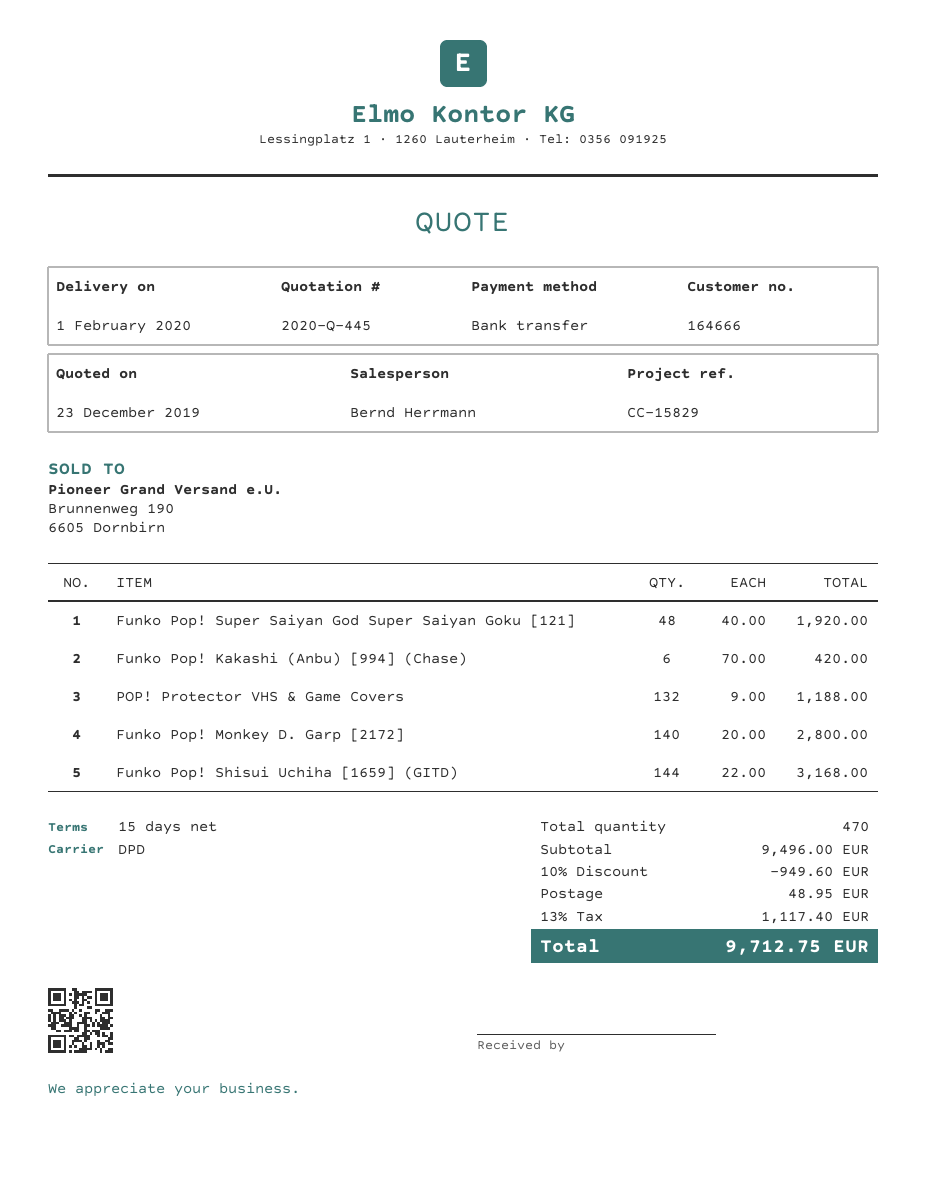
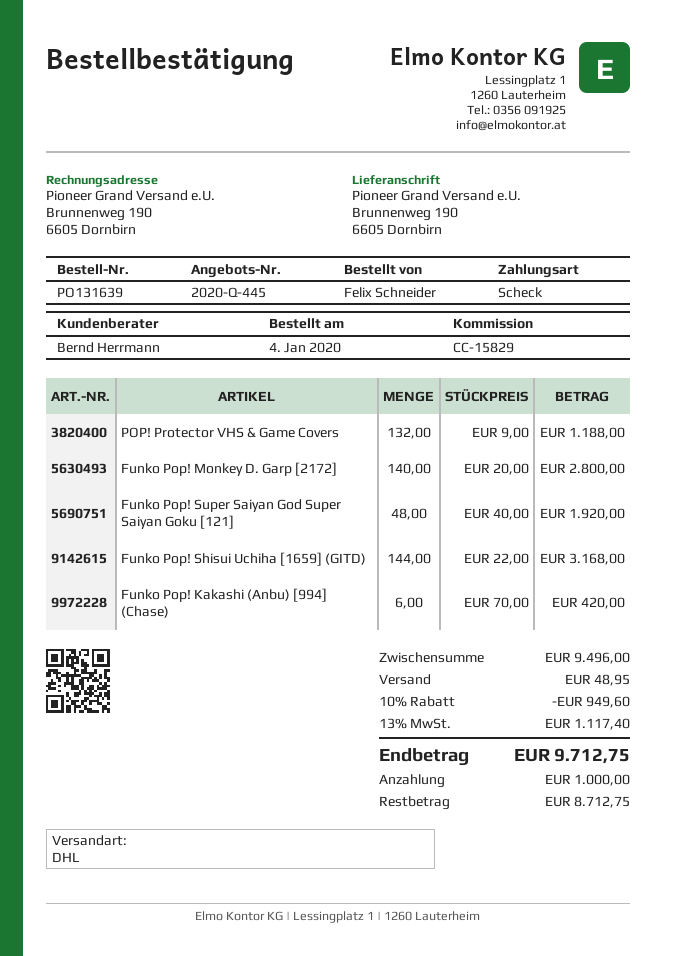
payment method: bank transfer -> cheque
shipping method: DPD -> DHL

